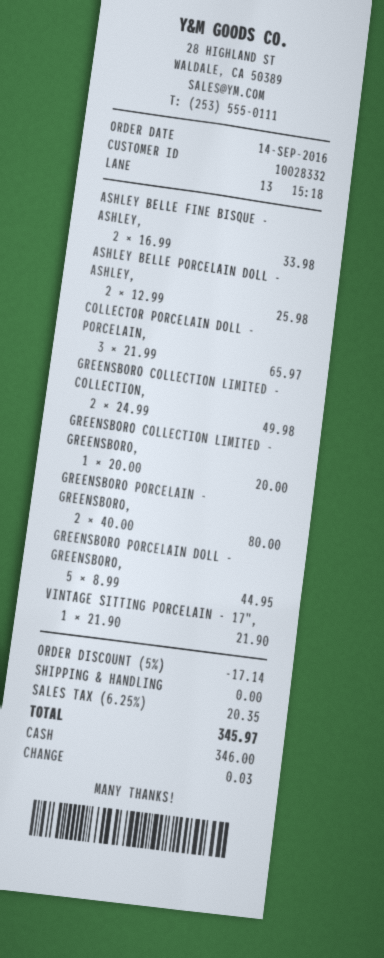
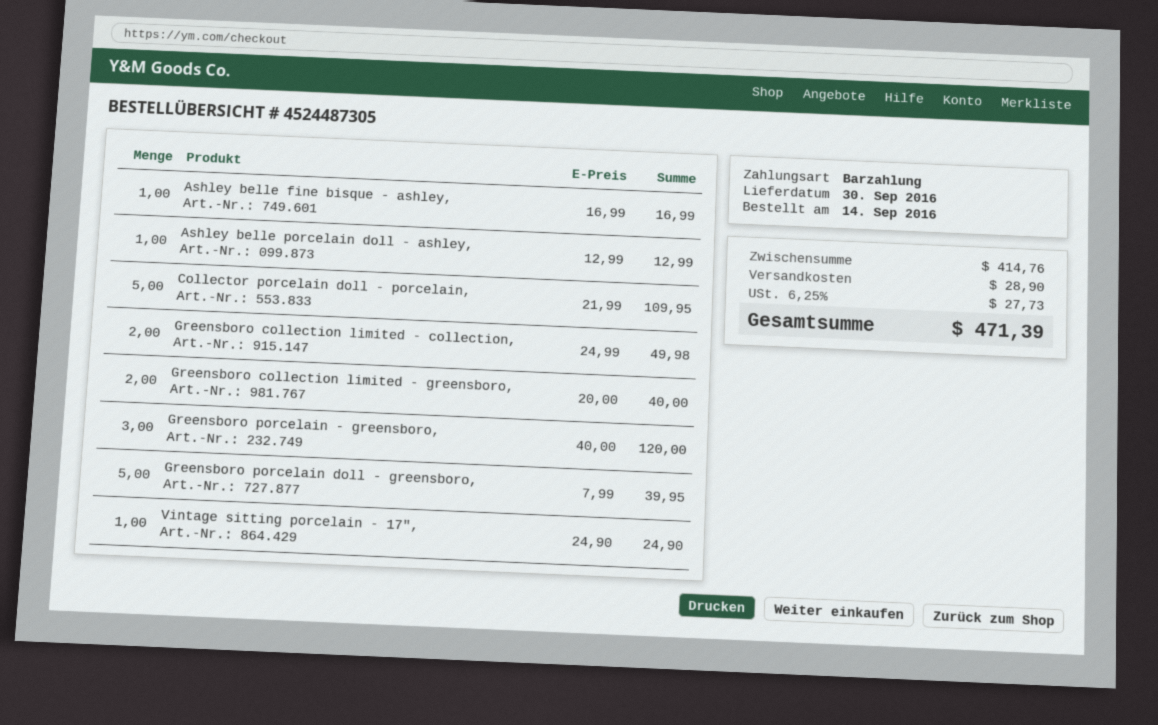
ASHLEY BELLE FINE BISQUE - ASHLEY,: 2 x 16.99 = 33.98 -> 1 x 16.99 = 16.99
ASHLEY BELLE PORCELAIN DOLL - ASHLEY,: 2 x 12.99 = 25.98 -> 1 x 12.99 = 12.99
COLLECTOR PORCELAIN DOLL - PORCELAIN,: 3 x 21.99 = 65.97 -> 5 x 21.99 = 109.95
GREENSBORO COLLECTION LIMITED - GREENSBORO,: 1 x 20.00 = 20.00 -> 2 x 20.00 = 40.00
GREENSBORO PORCELAIN - GREENSBORO,: 2 x 40.00 = 80.00 -> 3 x 40.00 = 120.00
GREENSBORO PORCELAIN DOLL - GREENSBORO,: 5 x 8.99 = 44.95 -> 5 x 7.99 = 39.95
VINTAGE SITTING PORCELAIN - 17",: 1 x 21.90 = 21.90 -> 1 x 24.90 = 24.90
discount: 5% = 17.14 -> none
shipping: 0.00 -> 28.90
tax: 6.25% = 20.35 -> 6.25% = 27.73
total: 345.97 -> 471.39

